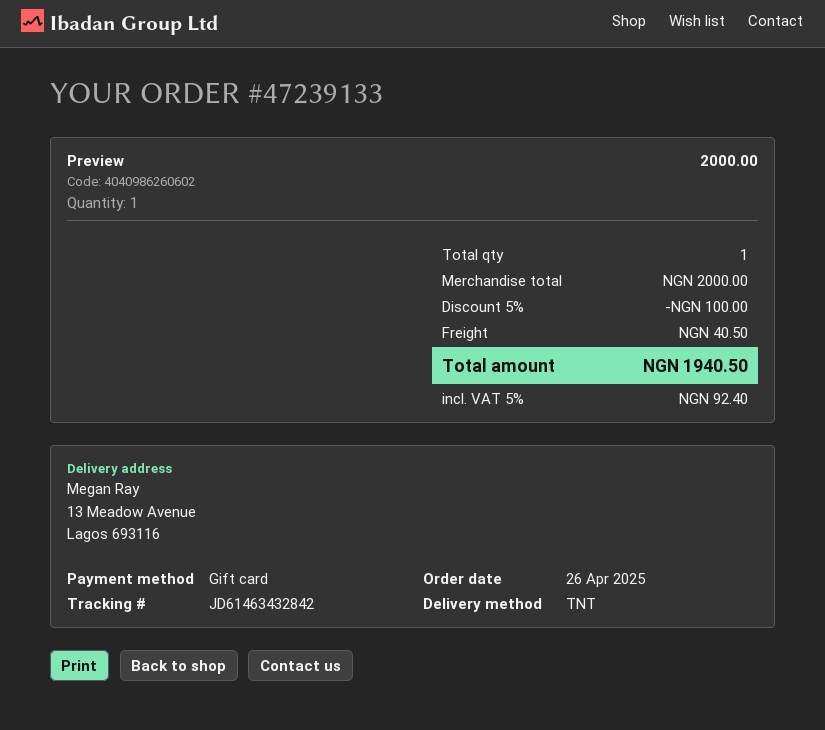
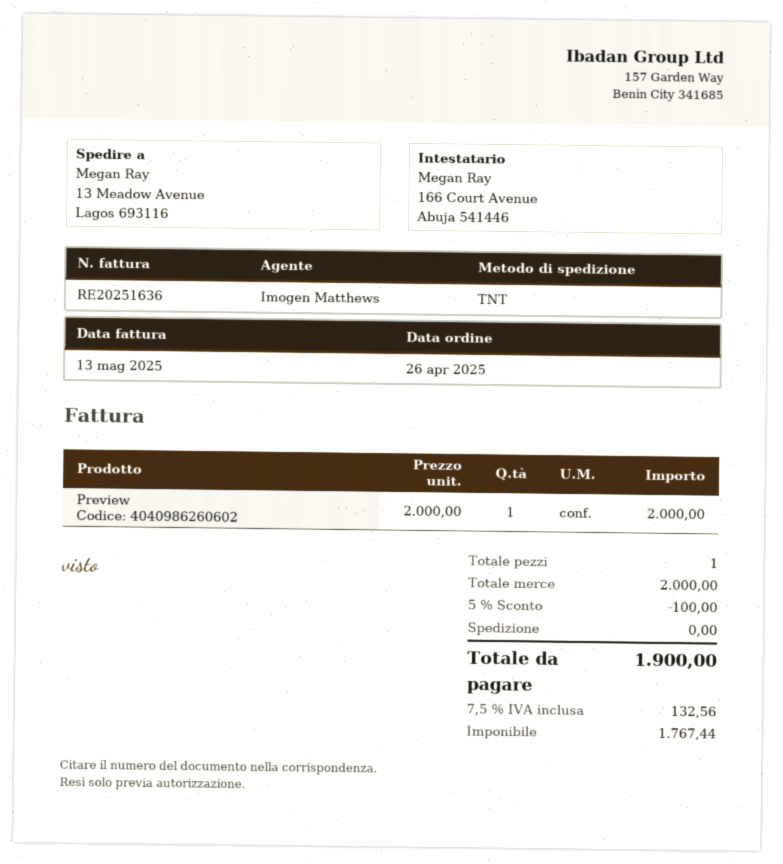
shipping: 40.50 -> 0.00
tax: 5% = 92.40 -> 7.5% = 132.56
total: 1940.50 -> 1900.00

